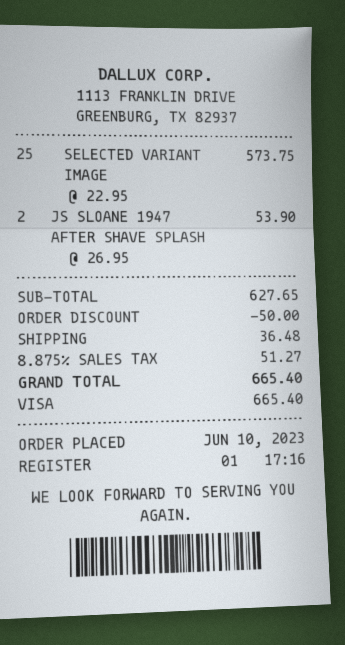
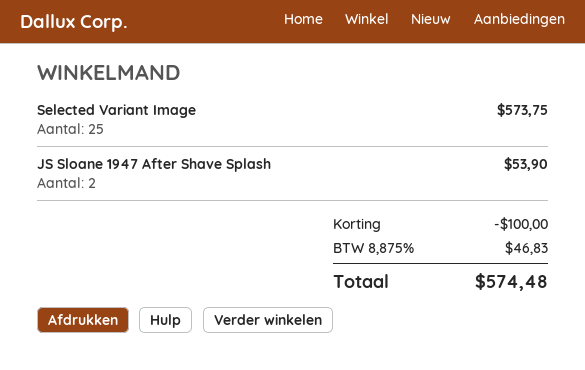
discount: 50.00 -> 100.00
shipping: 36.48 -> none
tax: 8.875% = 51.27 -> 8.875% = 46.83
total: 665.40 -> 574.48

